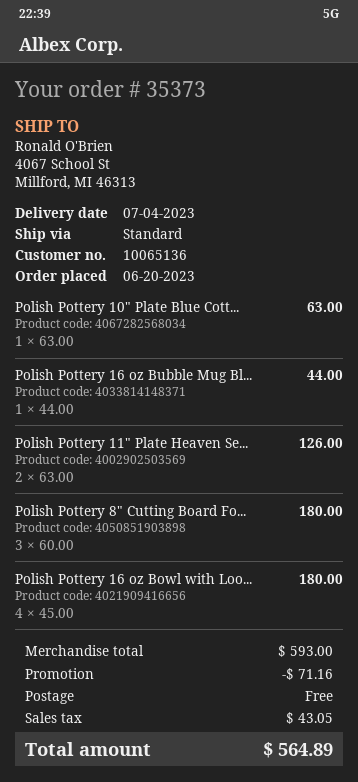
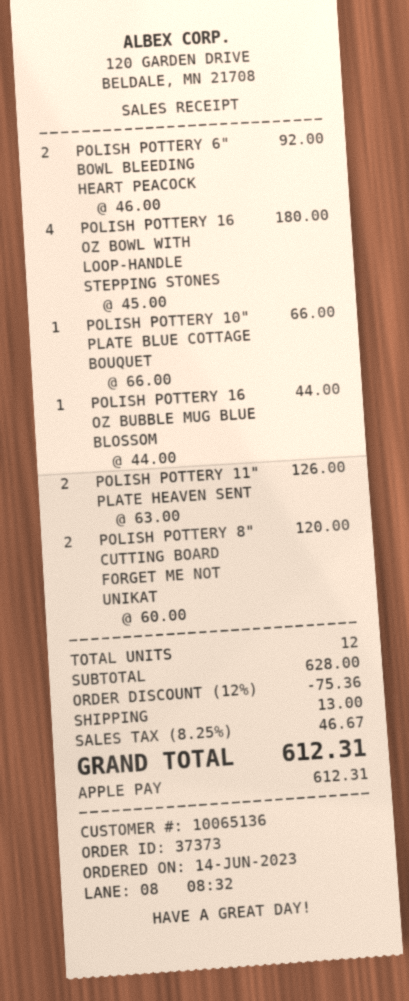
order number: 35373 -> 37373
order date: 2023-06-20 -> 2023-06-14
Polish Pottery 10" Plate Blue Cott...: 1 x 63.00 = 63.00 -> 1 x 66.00 = 66.00
Polish Pottery 8" Cutting Board Fo...: 3 x 60.00 = 180.00 -> 2 x 60.00 = 120.00
POLISH POTTERY 6" BOWL BLEEDING HEART PEACOCK: none -> 2 x 46.00 = 92.00
subtotal: 593.00 -> 628.00
discount: 71.16 -> 75.36
shipping: 0.00 -> 13.00
tax: 43.05 -> 46.67
total: 564.89 -> 612.31

